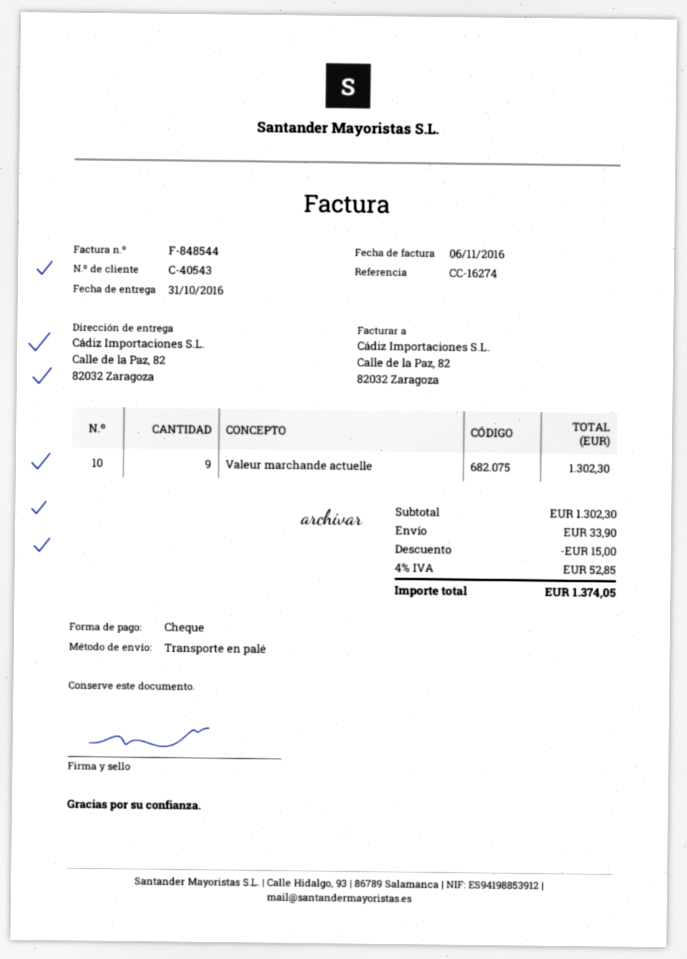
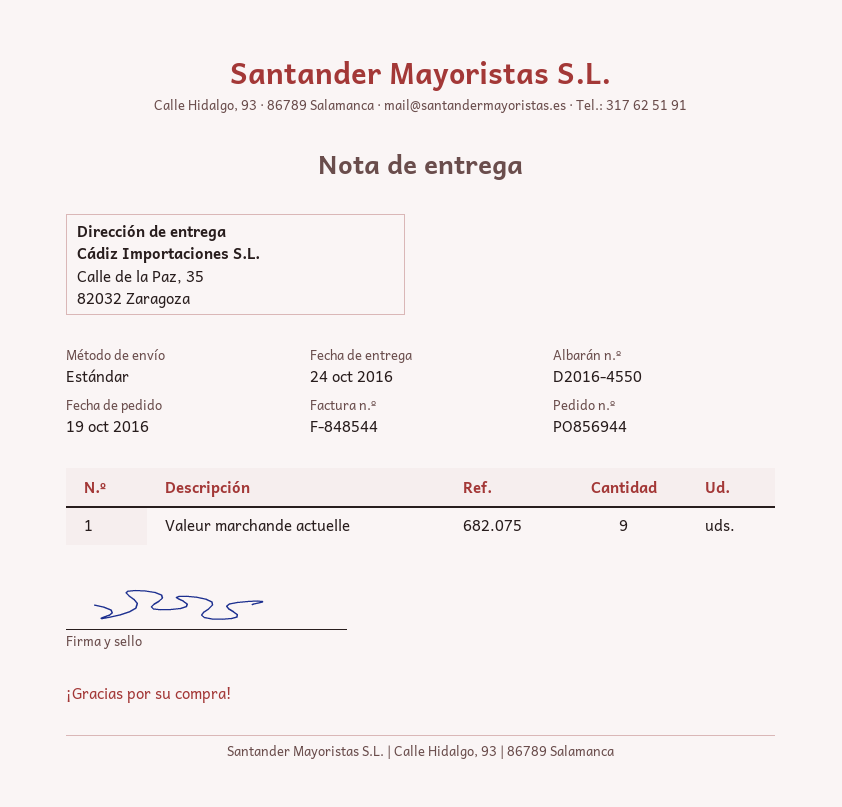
delivery date: 2016-10-31 -> 2016-10-24
shipping method: pallet freight -> standard
ship to: Calle de la Paz, 82, 82032 Zaragoza -> Calle de la Paz, 35, 82032 Zaragoza

